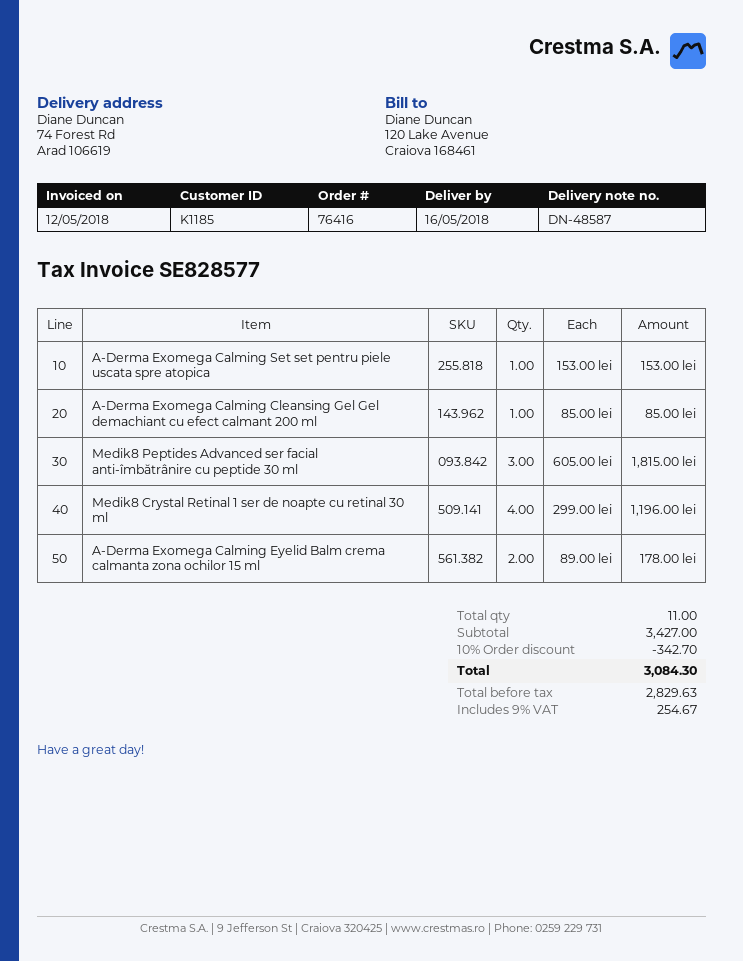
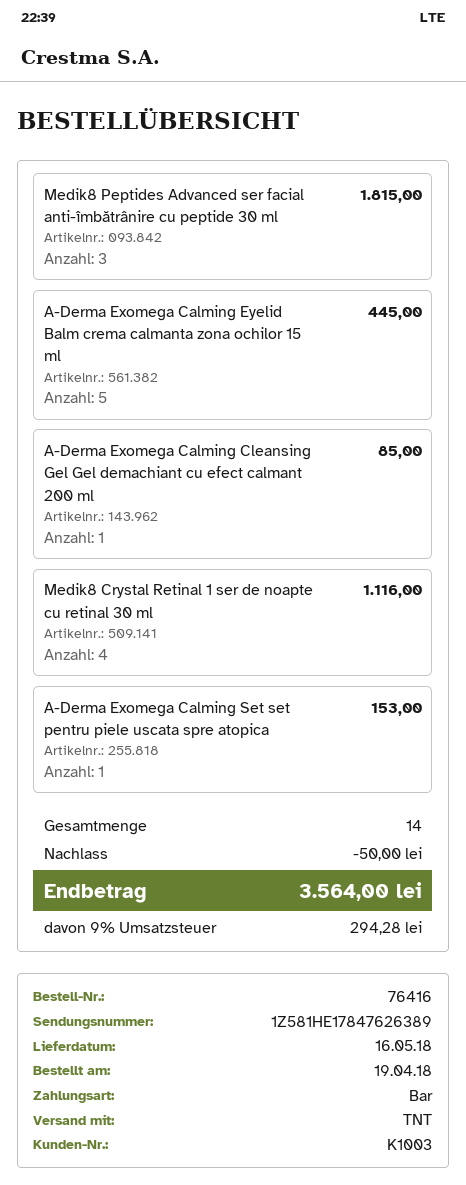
customer number: K1185 -> K1003
Medik8 Crystal Retinal 1 ser de noapte cu retinal 30 ml: 4 for 1196.00 -> 4 for 1116.00
A-Derma Exomega Calming Eyelid Balm crema calmanta zona ochilor 15 ml: 2 for 178.00 -> 5 for 445.00
total quantity: 11 -> 14
discount: 342.70 -> 50.00
tax: 9% = 254.67 -> 9% = 294.28
total: 3084.30 -> 3564.00

